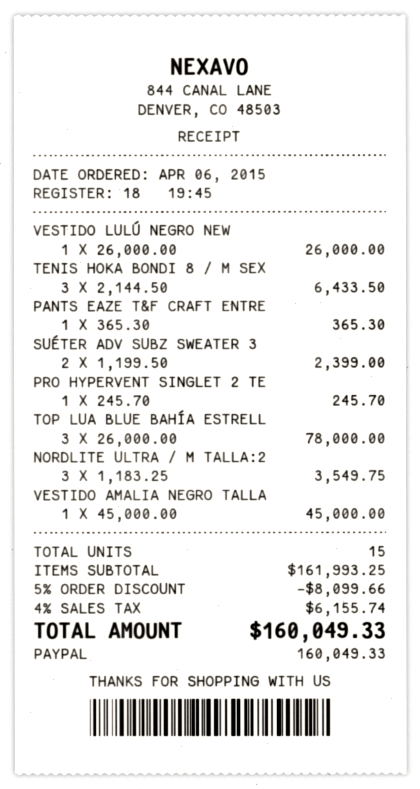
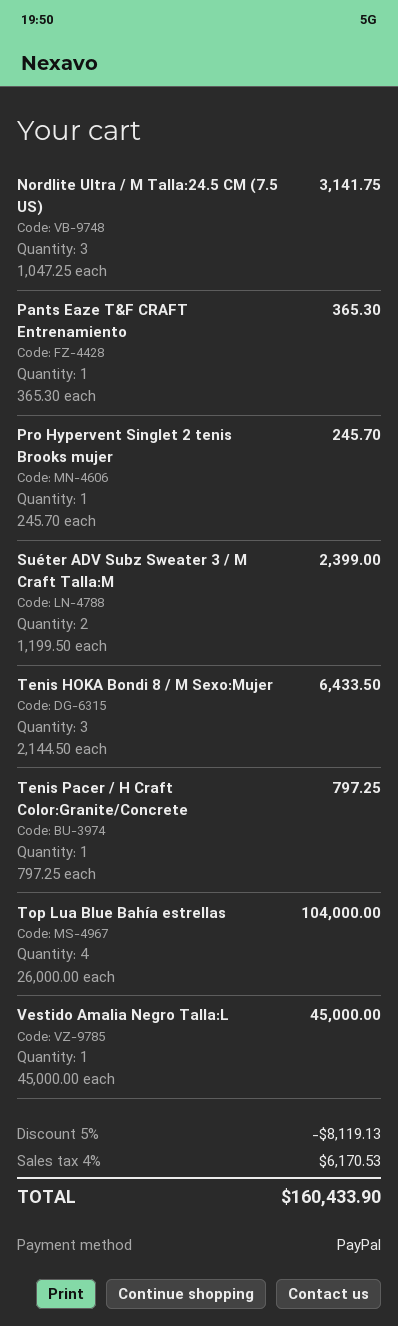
VESTIDO LULÚ NEGRO NEW: 1 x 26000.00 = 26000.00 -> none
TOP LUA BLUE BAHÍA ESTRELL: 3 x 26000.00 = 78000.00 -> 4 x 26000.00 = 104000.00
NORDLITE ULTRA / M TALLA:2: 3 x 1183.25 = 3549.75 -> 3 x 1047.25 = 3141.75
Tenis Pacer / H Craft Color:Granite/Concrete: none -> 1 x 797.25 = 797.25
discount: 5% = 8099.66 -> 5% = 8119.13
tax: 4% = 6155.74 -> 4% = 6170.53
total: 160049.33 -> 160433.90

